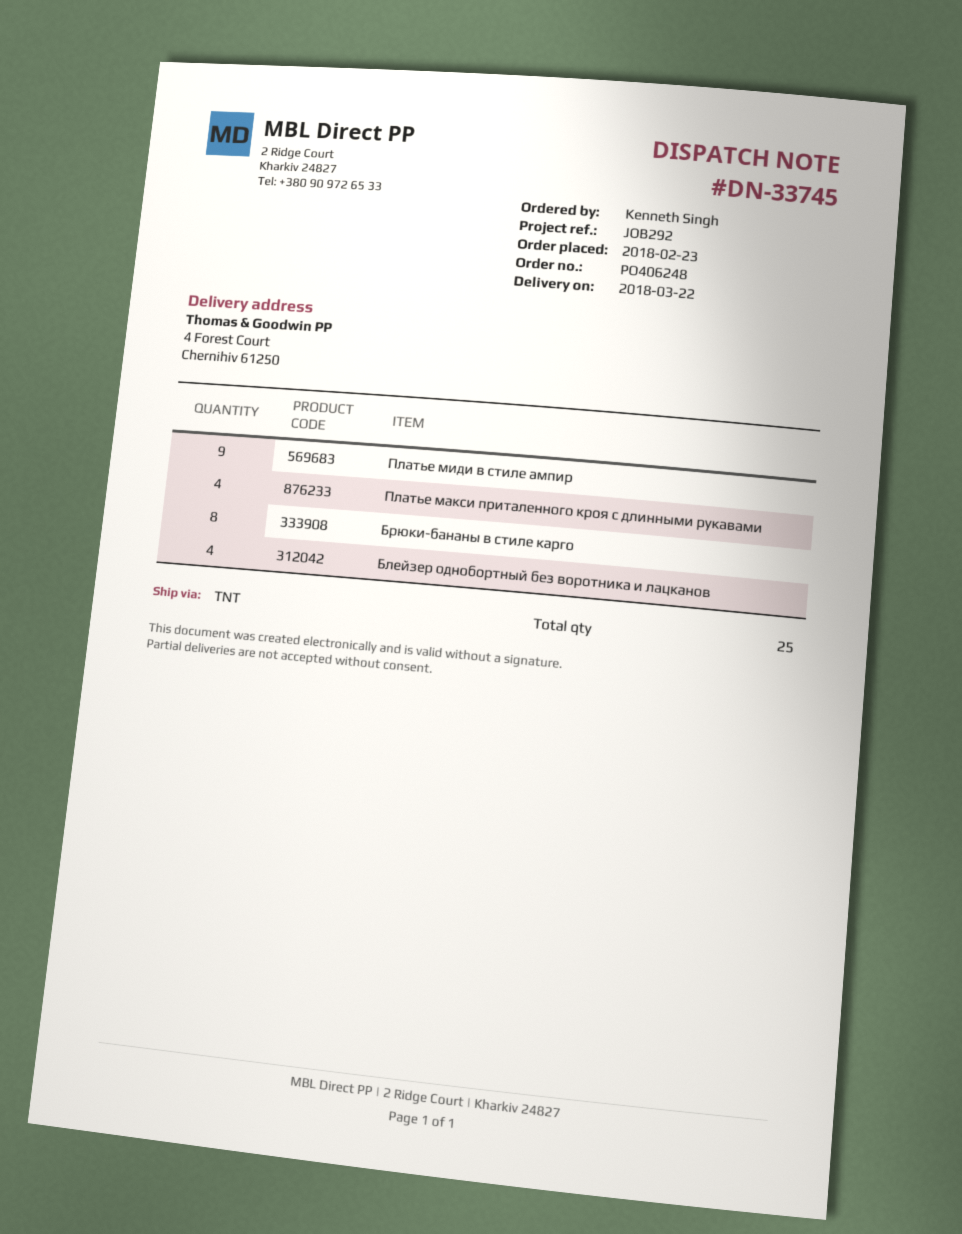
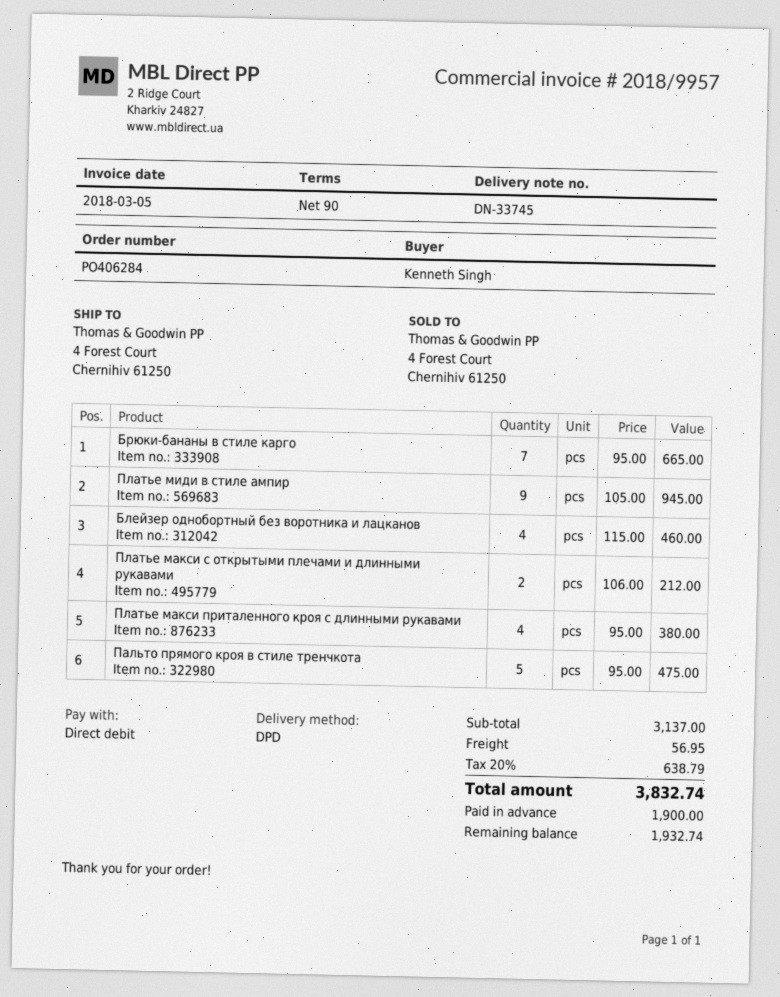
order number: PO406248 -> PO406284
shipping method: TNT -> DPD
Брюки-бананы в стиле карго: 8 -> 7
Платье макси с открытыми плечами и длинными рукавами: none -> 2
Пальто прямого кроя в стиле тренчкота: none -> 5

